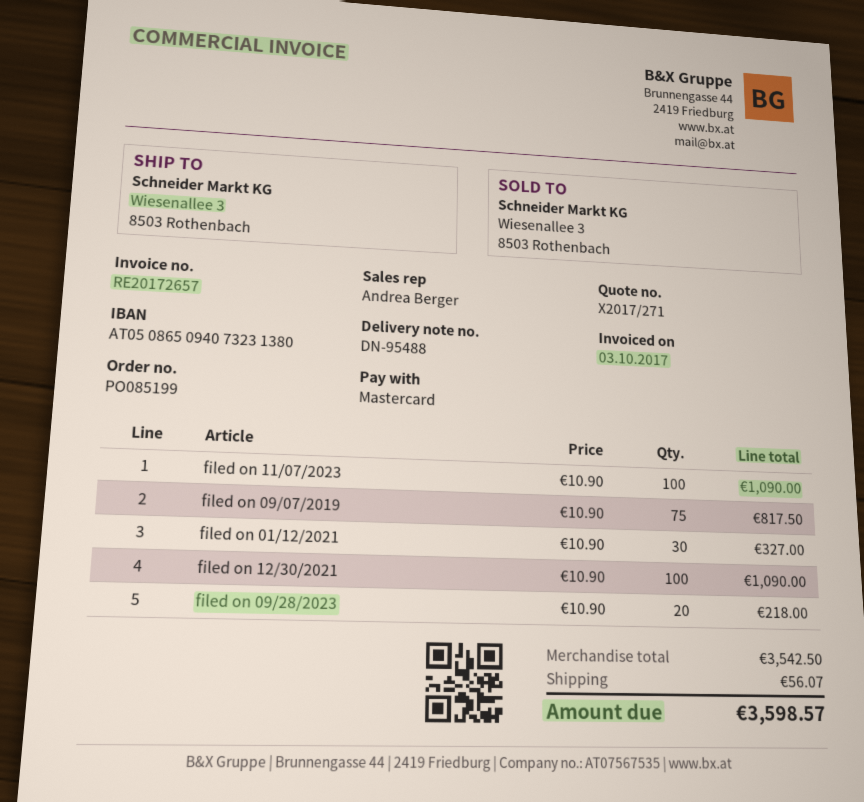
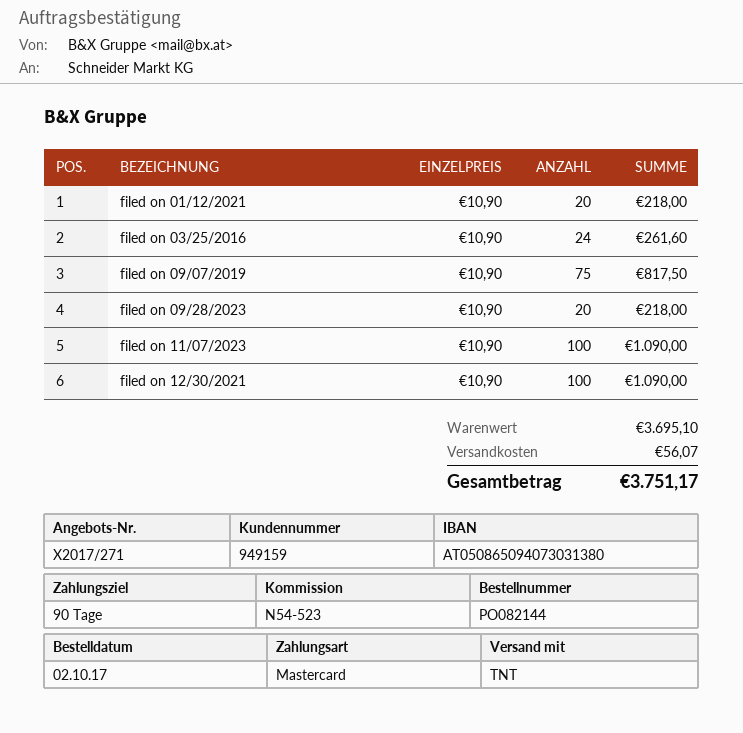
order number: PO085199 -> PO082144
bank account: AT050865094073231380 -> AT050865094073031380
filed on 01/12/2021: 30 x 10.90 = 327.00 -> 20 x 10.90 = 218.00
filed on 03/25/2016: none -> 24 x 10.90 = 261.60
subtotal: 3542.50 -> 3695.10
total: 3598.57 -> 3751.17

